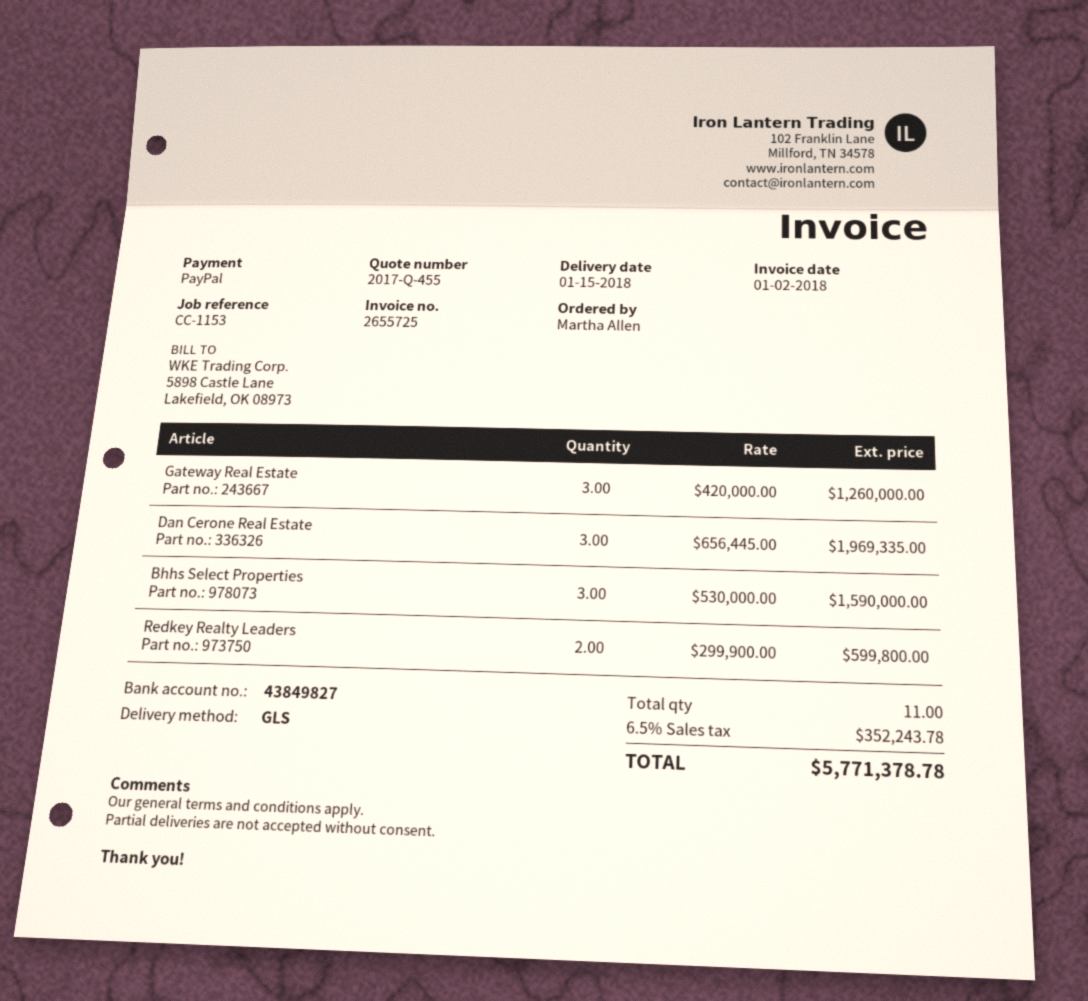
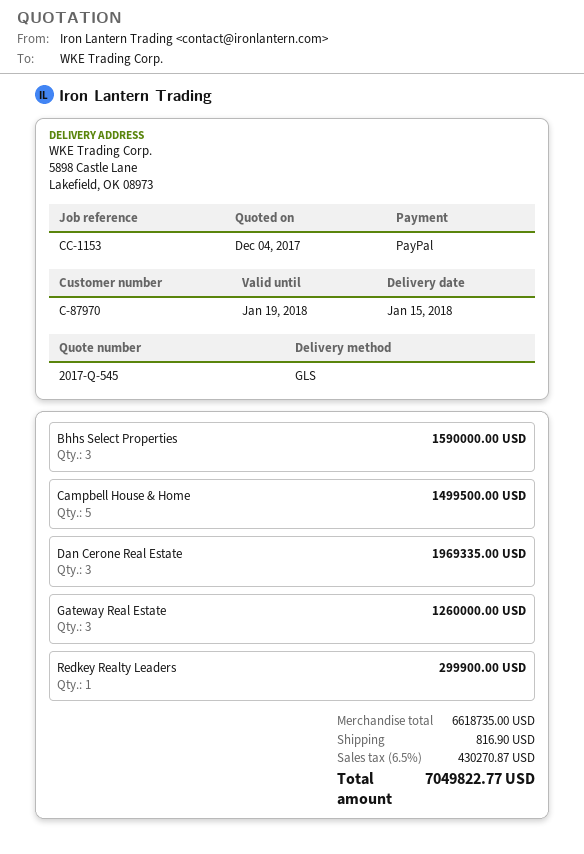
quote number: 2017-Q-455 -> 2017-Q-545
Redkey Realty Leaders: 2 for 599800.00 -> 1 for 299900.00
Campbell House & Home: none -> 5 for 1499500.00
shipping: none -> 816.90
tax: 6.5% = 352243.78 -> 6.5% = 430270.87
total: 5771378.78 -> 7049822.77

